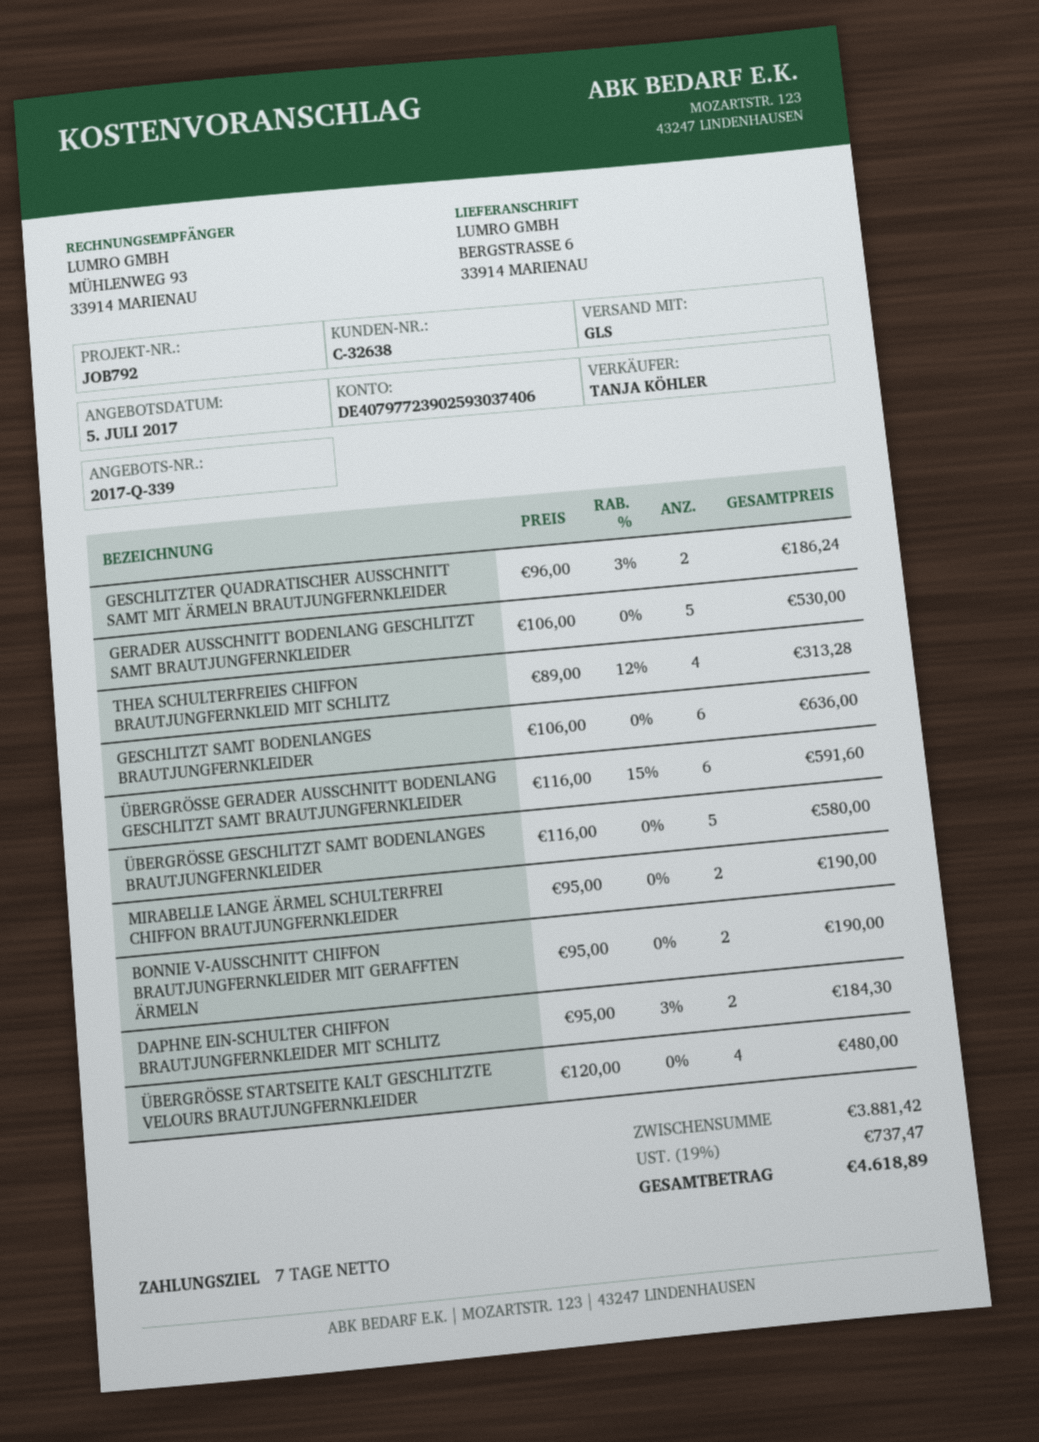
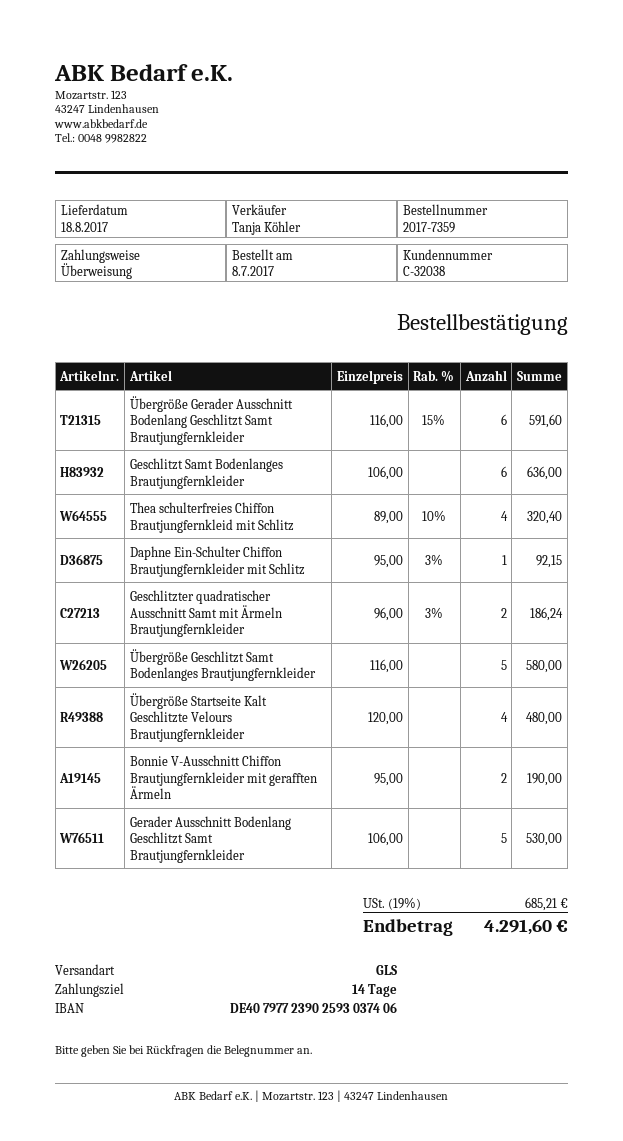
payment terms: 7 days -> 14 days
customer number: C-32638 -> C-32038
THEA SCHULTERFREIES CHIFFON BRAUTJUNGFERNKLEID MIT SCHLITZ: 4 x 89.00 - 12% = 313.28 -> 4 x 89.00 - 10% = 320.40
MIRABELLE LANGE ÄRMEL SCHULTERFREI CHIFFON BRAUTJUNGFERNKLEIDER: 2 x 95.00 = 190.00 -> none
DAPHNE EIN-SCHULTER CHIFFON BRAUTJUNGFERNKLEIDER MIT SCHLITZ: 2 x 95.00 - 3% = 184.30 -> 1 x 95.00 - 3% = 92.15
tax: 19% = 737.47 -> 19% = 685.21
total: 4618.89 -> 4291.60

